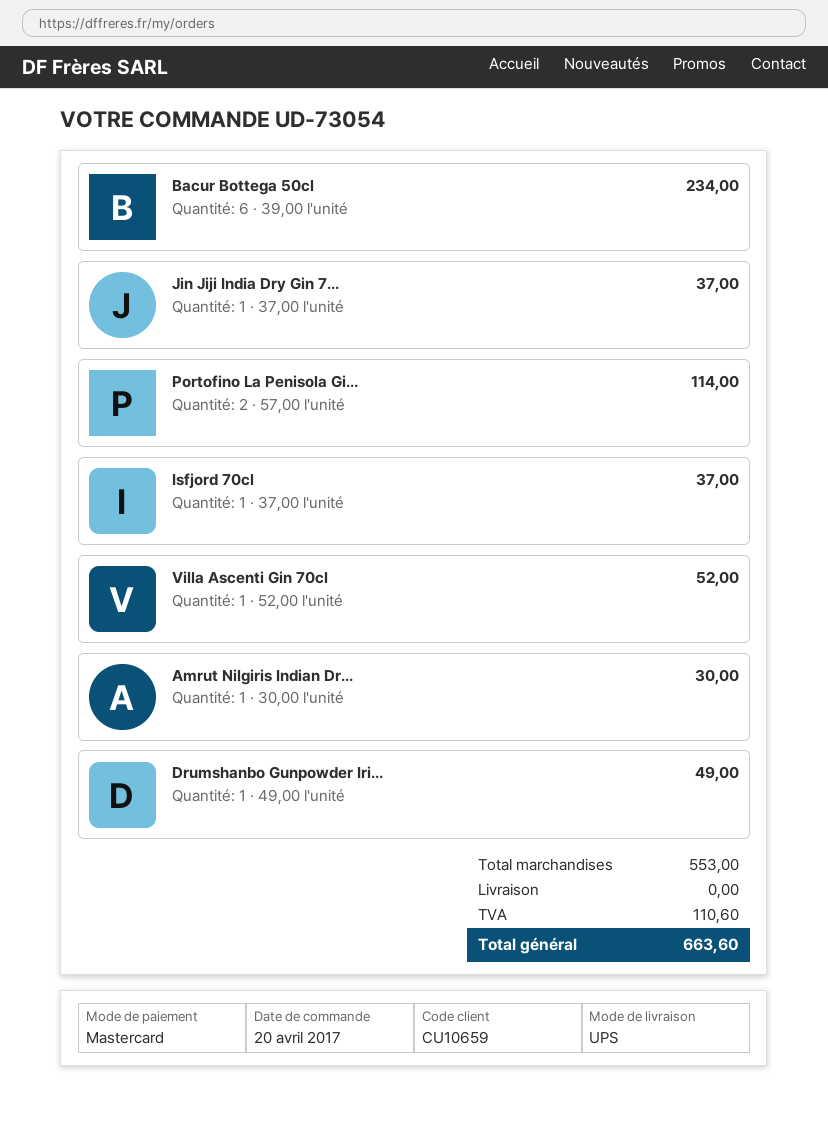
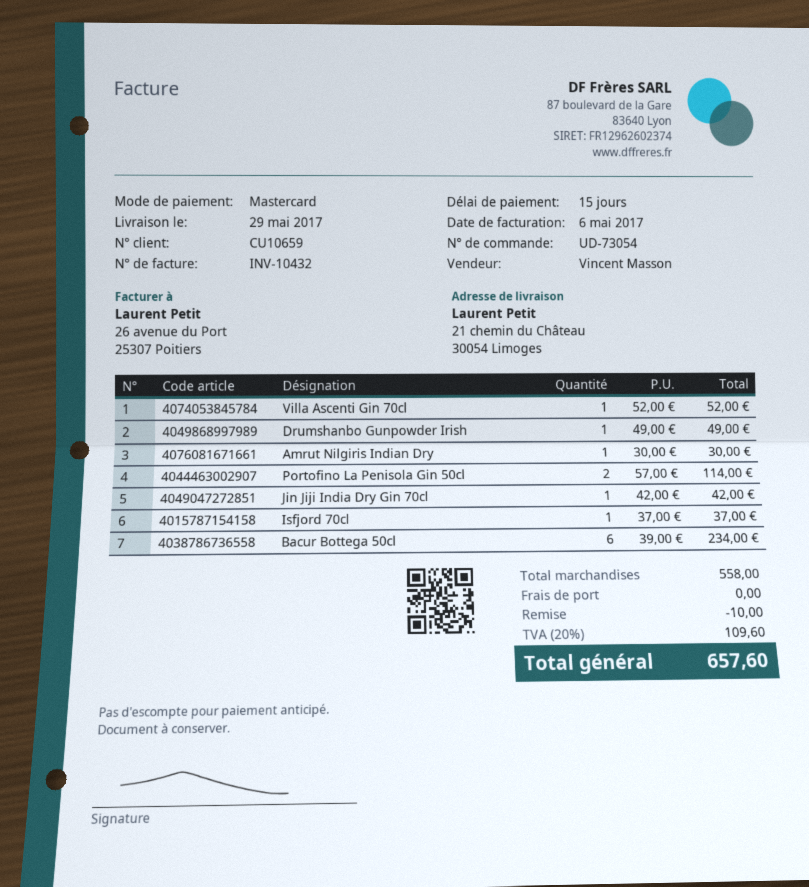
Jin Jiji India Dry Gin 7...: 1 x 37.00 = 37.00 -> 1 x 42.00 = 42.00
subtotal: 553.00 -> 558.00
discount: none -> 10.00
tax: 110.60 -> 109.60
total: 663.60 -> 657.60

